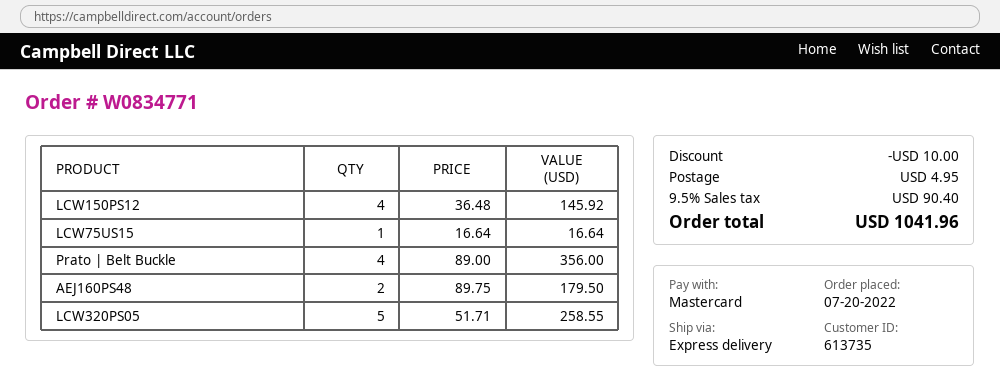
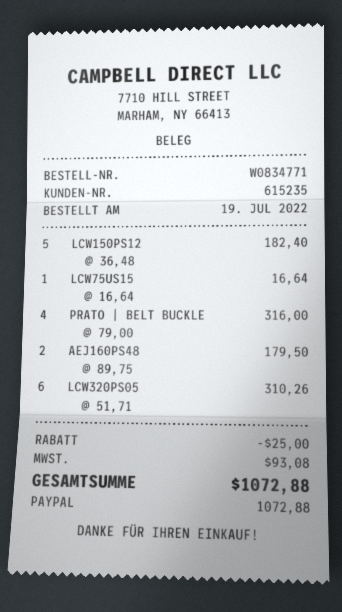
order date: 2022-07-20 -> 2022-07-19
customer number: 613735 -> 615235
payment method: Mastercard -> PayPal
LCW150PS12: 4 x 36.48 = 145.92 -> 5 x 36.48 = 182.40
Prato | Belt Buckle: 4 x 89.00 = 356.00 -> 4 x 79.00 = 316.00
LCW320PS05: 5 x 51.71 = 258.55 -> 6 x 51.71 = 310.26
discount: 10.00 -> 25.00
shipping: 4.95 -> none
tax: 90.40 -> 93.08
total: 1041.96 -> 1072.88

